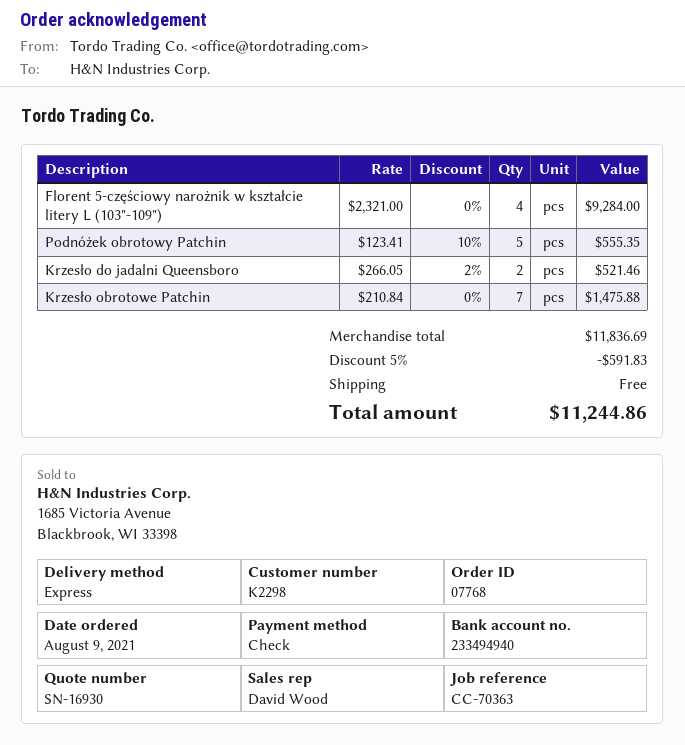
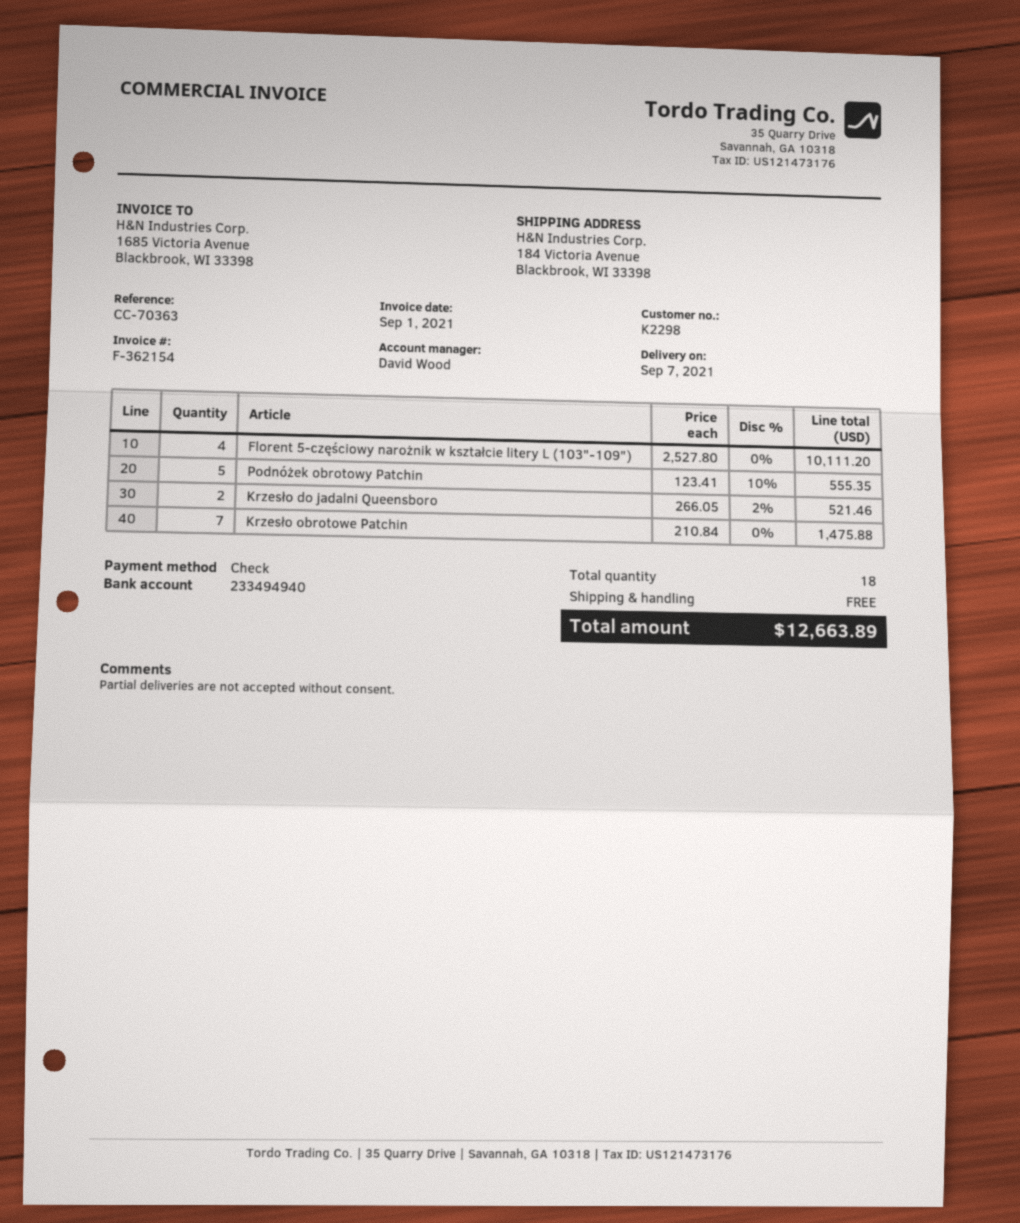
Florent 5-częściowy narożnik w kształcie litery L (103"-109"): 4 x 2321.00 = 9284.00 -> 4 x 2527.80 = 10111.20
discount: 5% = 591.83 -> none
total: 11244.86 -> 12663.89

